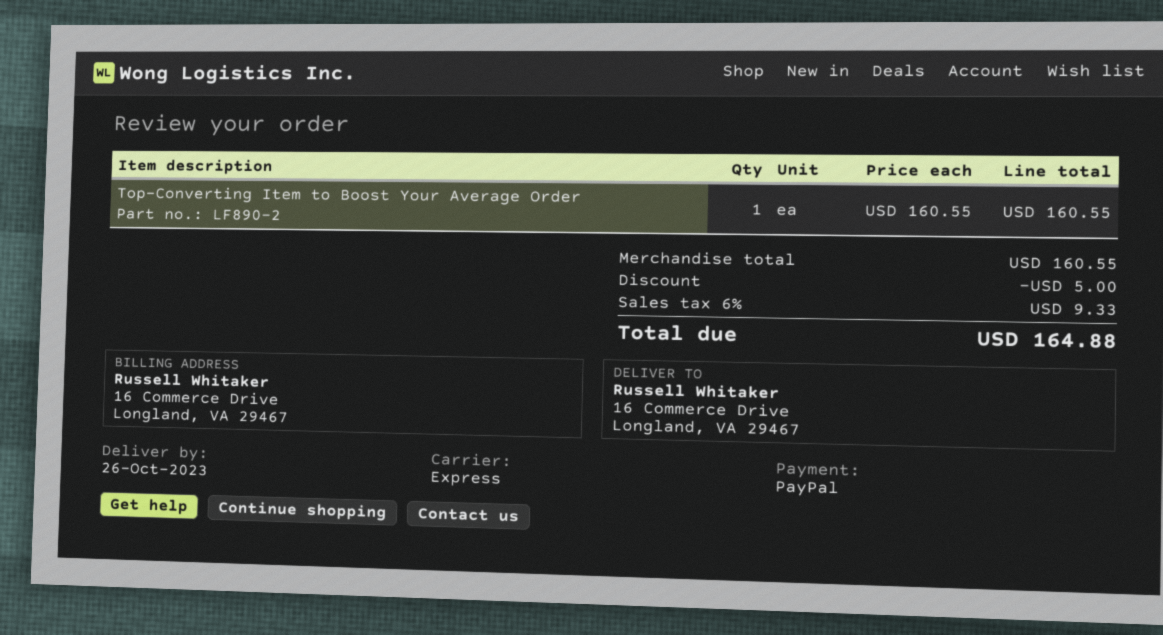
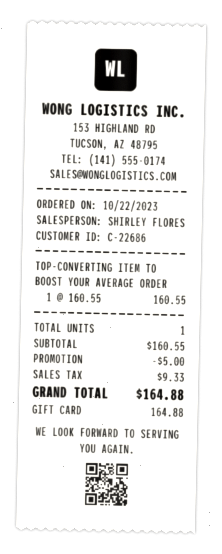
payment method: PayPal -> gift card

